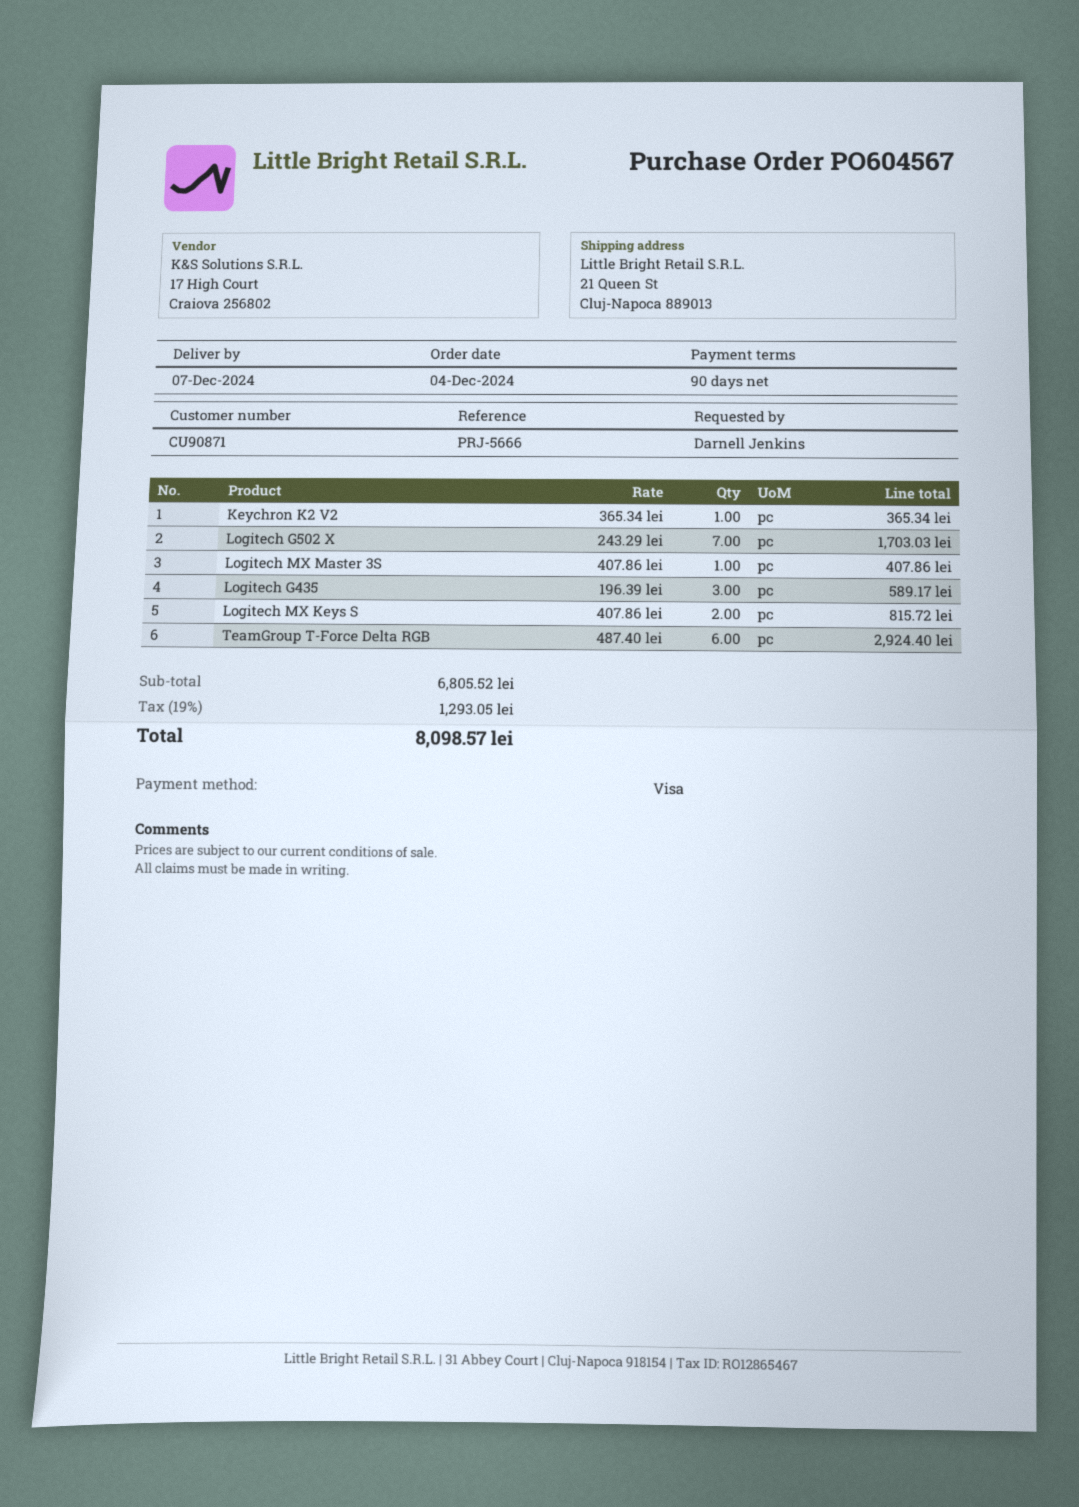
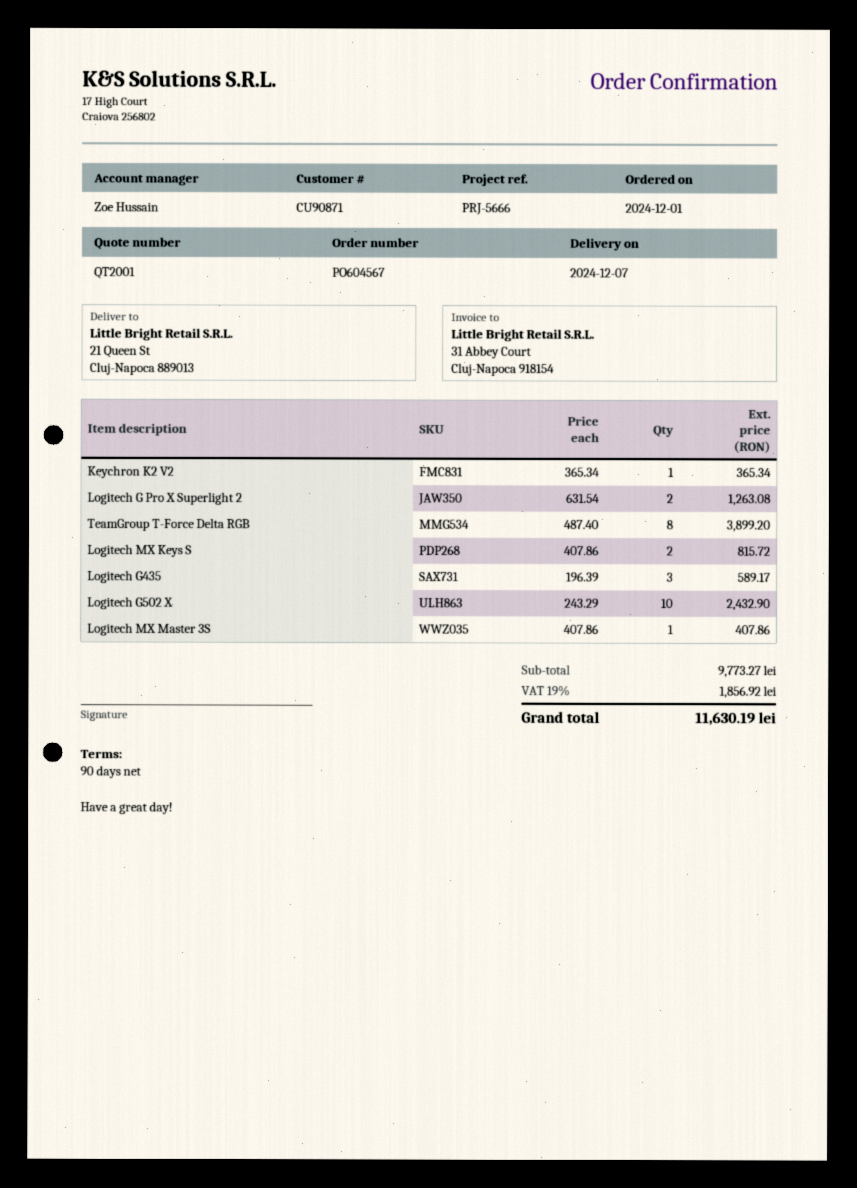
order date: 2024-12-04 -> 2024-12-01
Logitech G502 X: 7 x 243.29 = 1703.03 -> 10 x 243.29 = 2432.90
TeamGroup T-Force Delta RGB: 6 x 487.40 = 2924.40 -> 8 x 487.40 = 3899.20
Logitech G Pro X Superlight 2: none -> 2 x 631.54 = 1263.08
subtotal: 6805.52 -> 9773.27
tax: 19% = 1293.05 -> 19% = 1856.92
total: 8098.57 -> 11630.19

